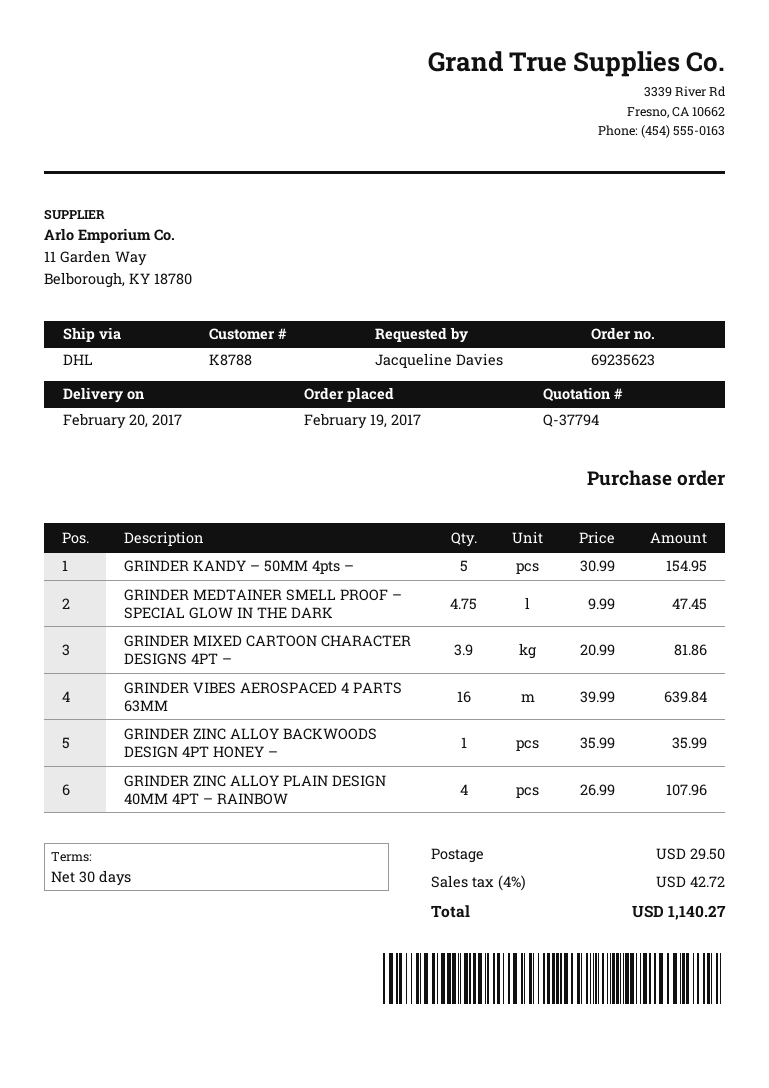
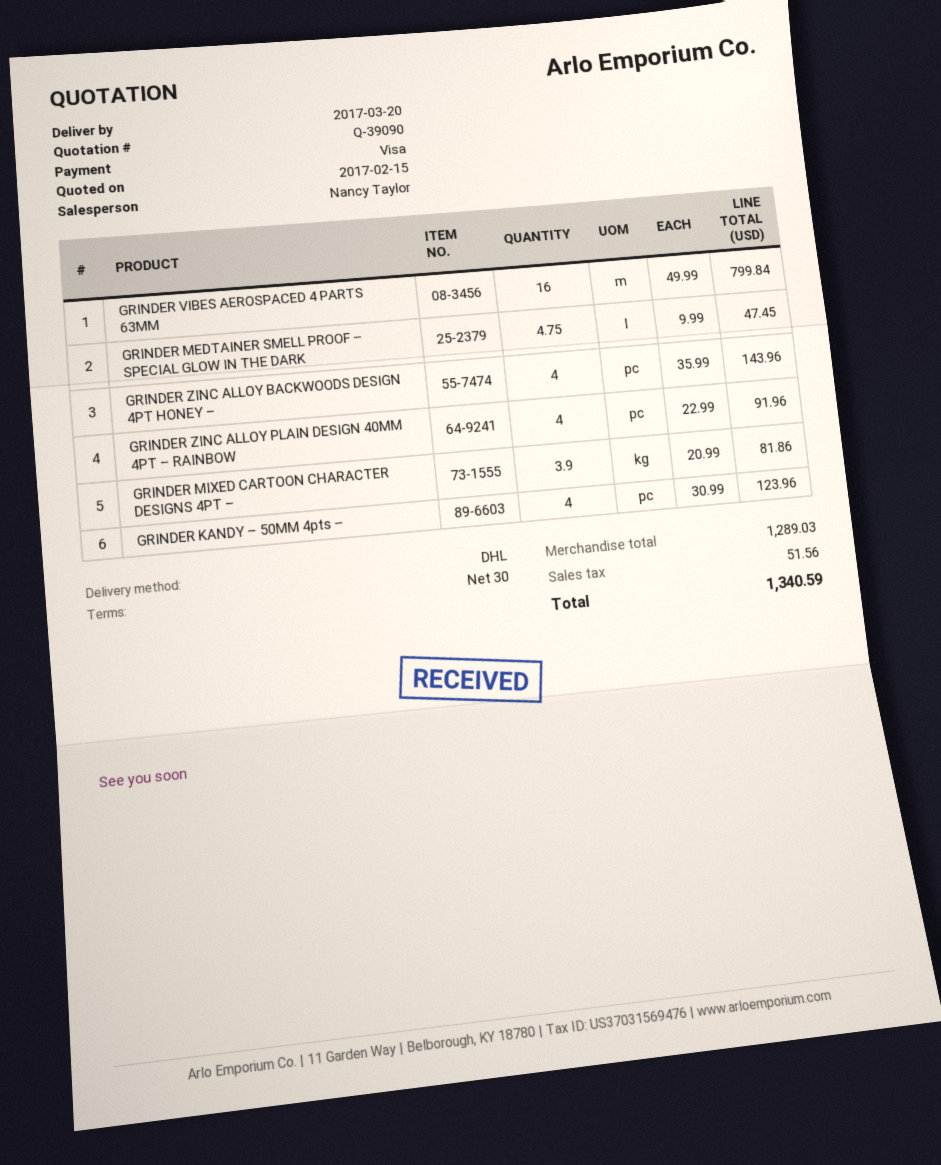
quote number: Q-37794 -> Q-39090
delivery date: 2017-02-20 -> 2017-03-20
GRINDER KANDY – 50MM 4pts –: 5 x 30.99 = 154.95 -> 4 x 30.99 = 123.96
GRINDER VIBES AEROSPACED 4 PARTS 63MM: 16 x 39.99 = 639.84 -> 16 x 49.99 = 799.84
GRINDER ZINC ALLOY BACKWOODS DESIGN 4PT HONEY –: 1 x 35.99 = 35.99 -> 4 x 35.99 = 143.96
GRINDER ZINC ALLOY PLAIN DESIGN 40MM 4PT – RAINBOW: 4 x 26.99 = 107.96 -> 4 x 22.99 = 91.96
shipping: 29.50 -> none
tax: 42.72 -> 51.56
total: 1140.27 -> 1340.59

